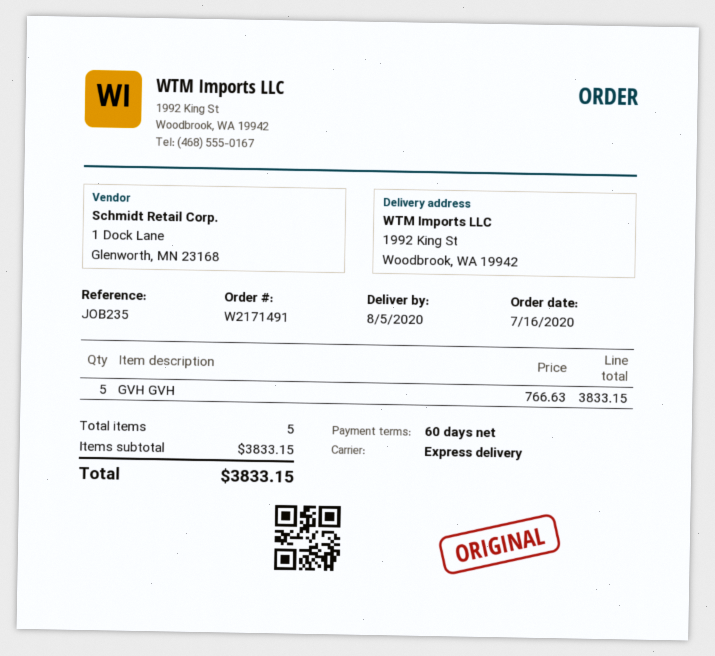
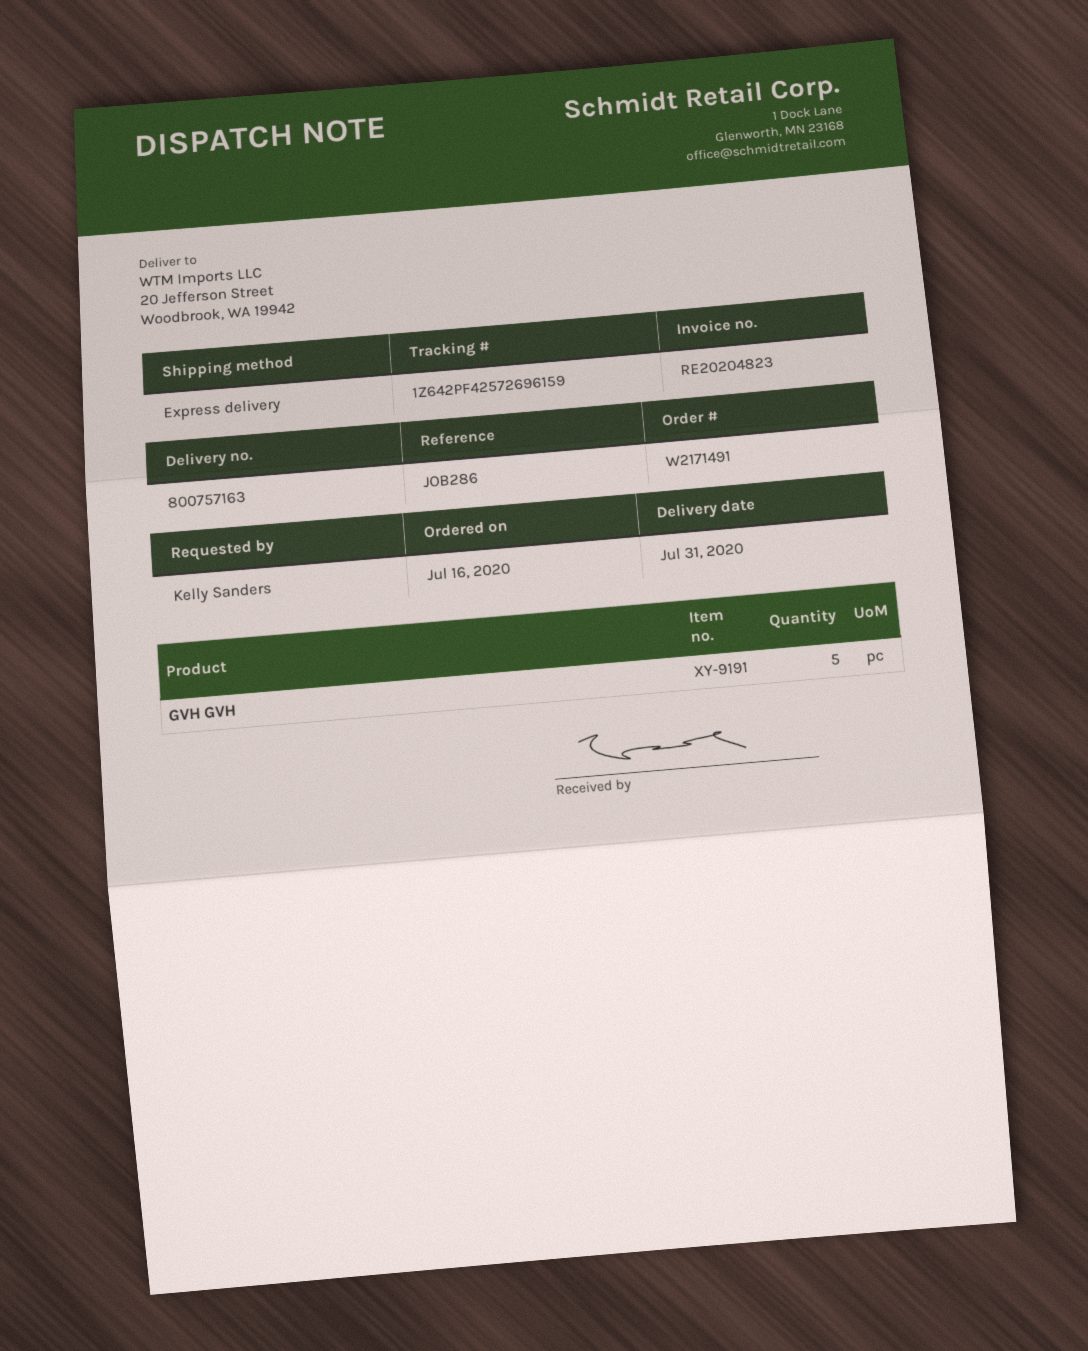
delivery date: 2020-08-05 -> 2020-07-31
reference: JOB235 -> JOB286
ship to: 1992 King St, Woodbrook, WA 19942 -> 20 Jefferson Street, Woodbrook, WA 19942

